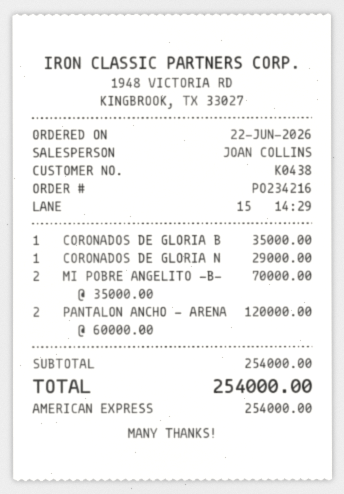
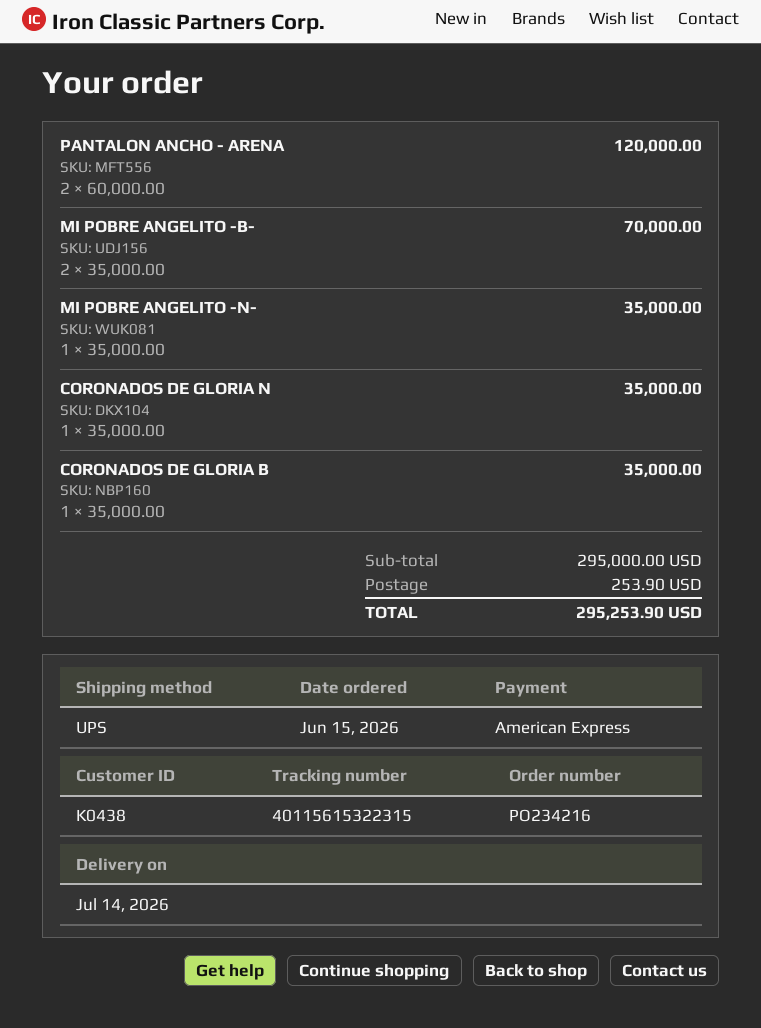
order date: 2026-06-22 -> 2026-06-15
CORONADOS DE GLORIA N: 1 x 29000.00 = 29000.00 -> 1 x 35000.00 = 35000.00
MI POBRE ANGELITO -N-: none -> 1 x 35000.00 = 35000.00
subtotal: 254000.00 -> 295000.00
shipping: none -> 253.90
total: 254000.00 -> 295253.90

